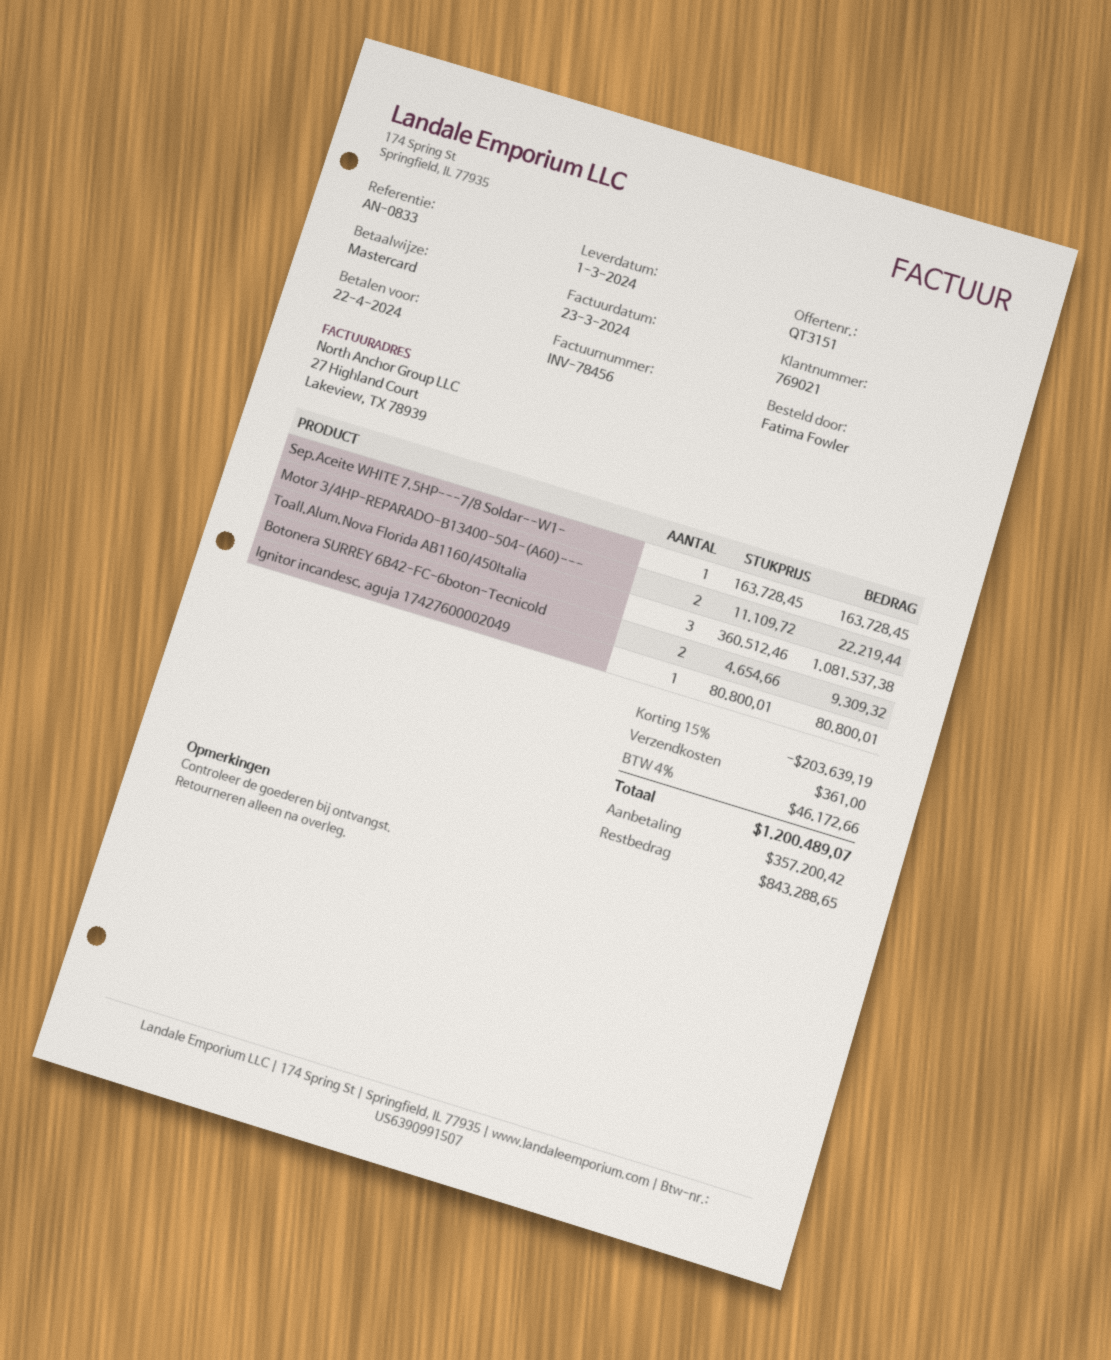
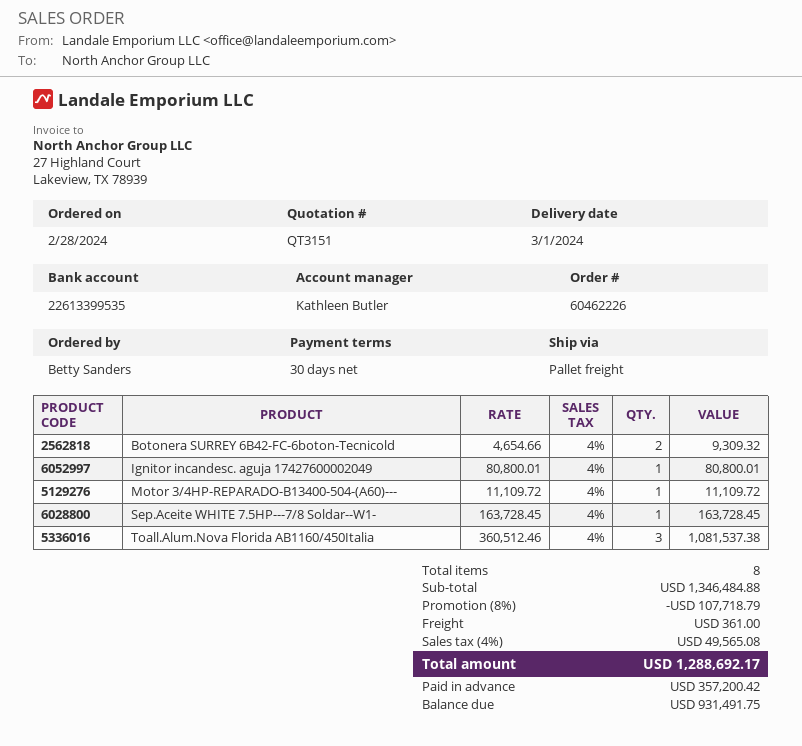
ordered by: Fatima Fowler -> Betty Sanders
Motor 3/4HP-REPARADO-B13400-504-(A60)---: 2 x 11109.72 = 22219.44 -> 1 x 11109.72 = 11109.72
discount: 15% = 203639.19 -> 8% = 107718.79
tax: 4% = 46172.66 -> 4% = 49565.08
total: 1200489.07 -> 1288692.17
balance: 843288.65 -> 931491.75

